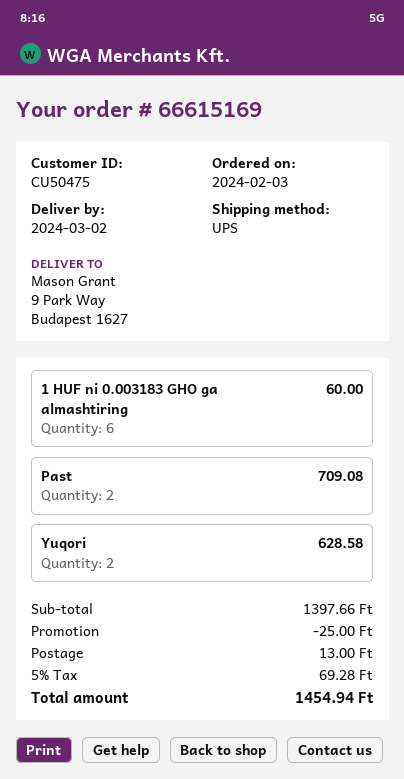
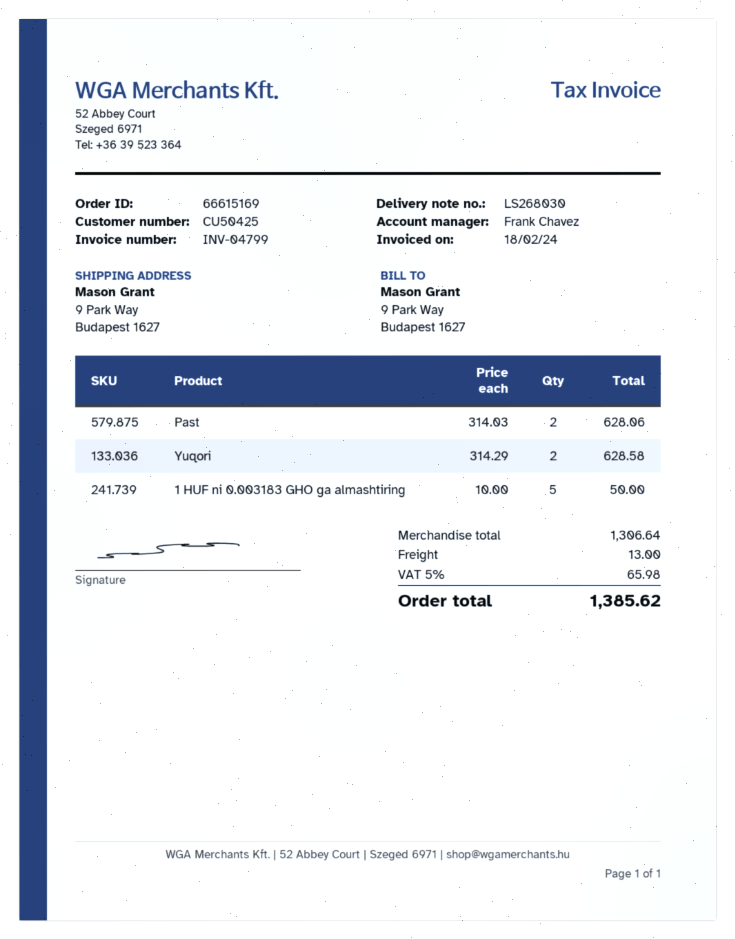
customer number: CU50475 -> CU50425
1 HUF ni 0.003183 GHO ga almashtiring: 6 for 60.00 -> 5 for 50.00
Past: 2 for 709.08 -> 2 for 628.06
subtotal: 1397.66 -> 1306.64
discount: 25.00 -> none
tax: 5% = 69.28 -> 5% = 65.98
total: 1454.94 -> 1385.62

